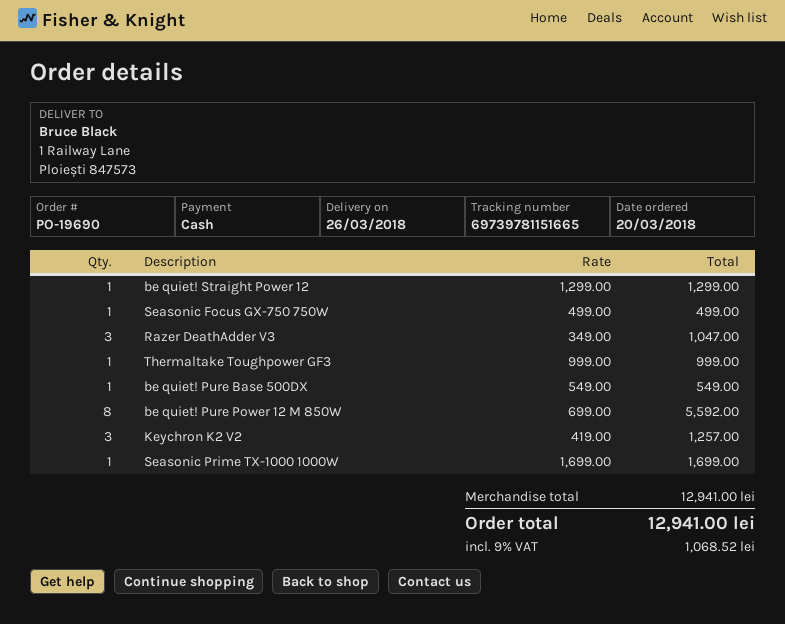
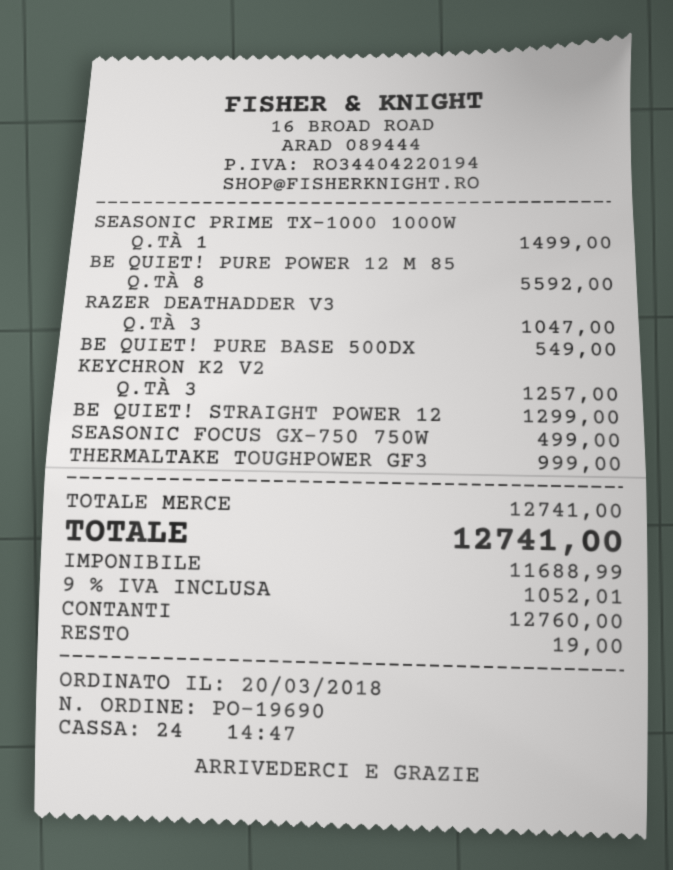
Seasonic Prime TX-1000 1000W: 1 for 1699.00 -> 1 for 1499.00
subtotal: 12941.00 -> 12741.00
tax: 9% = 1068.52 -> 9% = 1052.01
total: 12941.00 -> 12741.00

